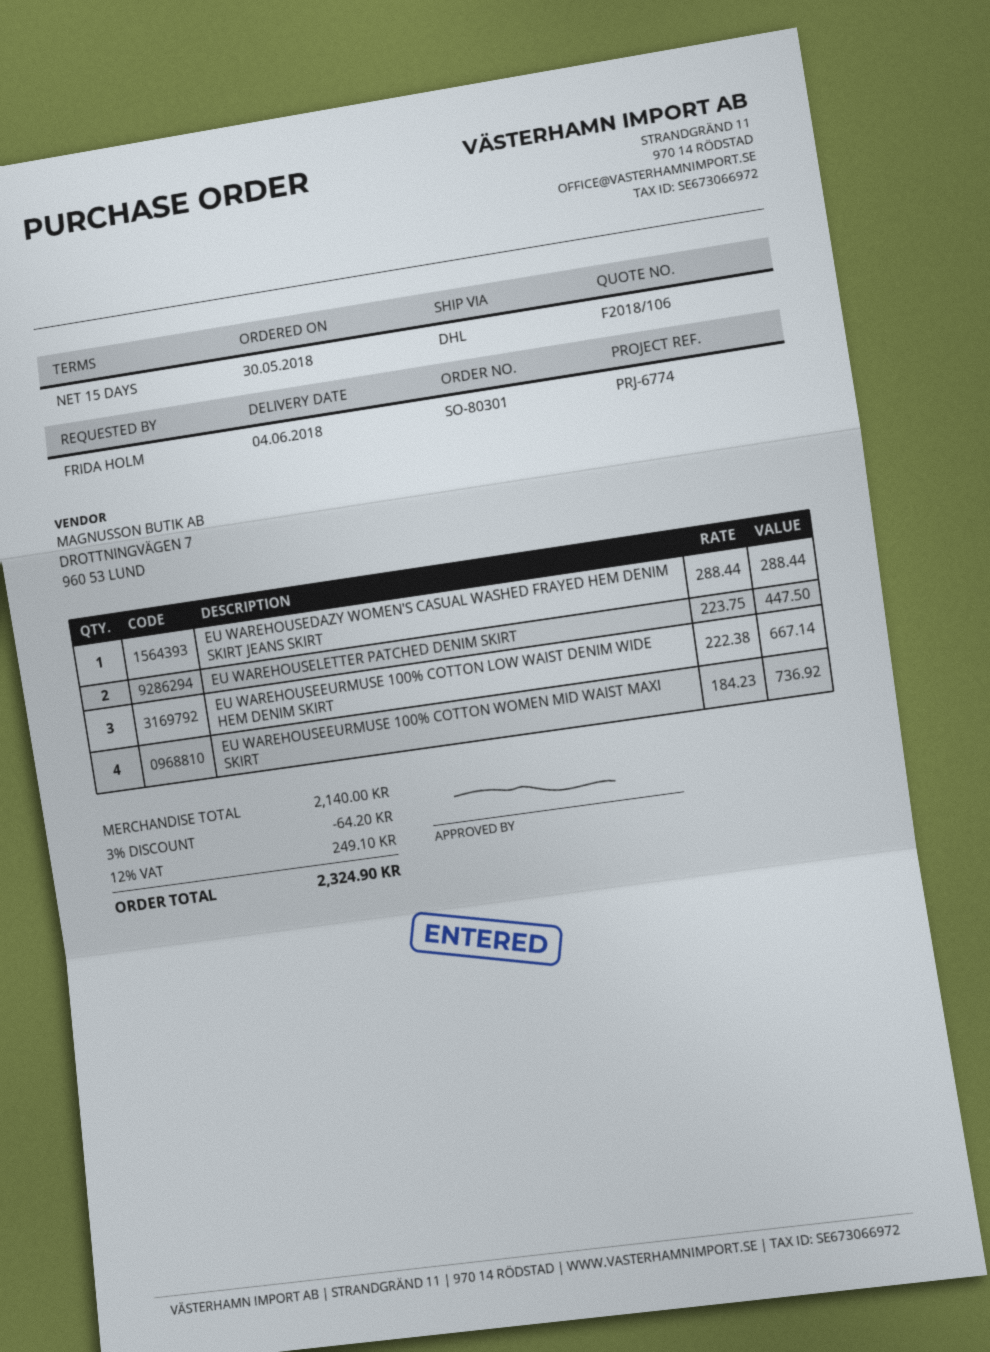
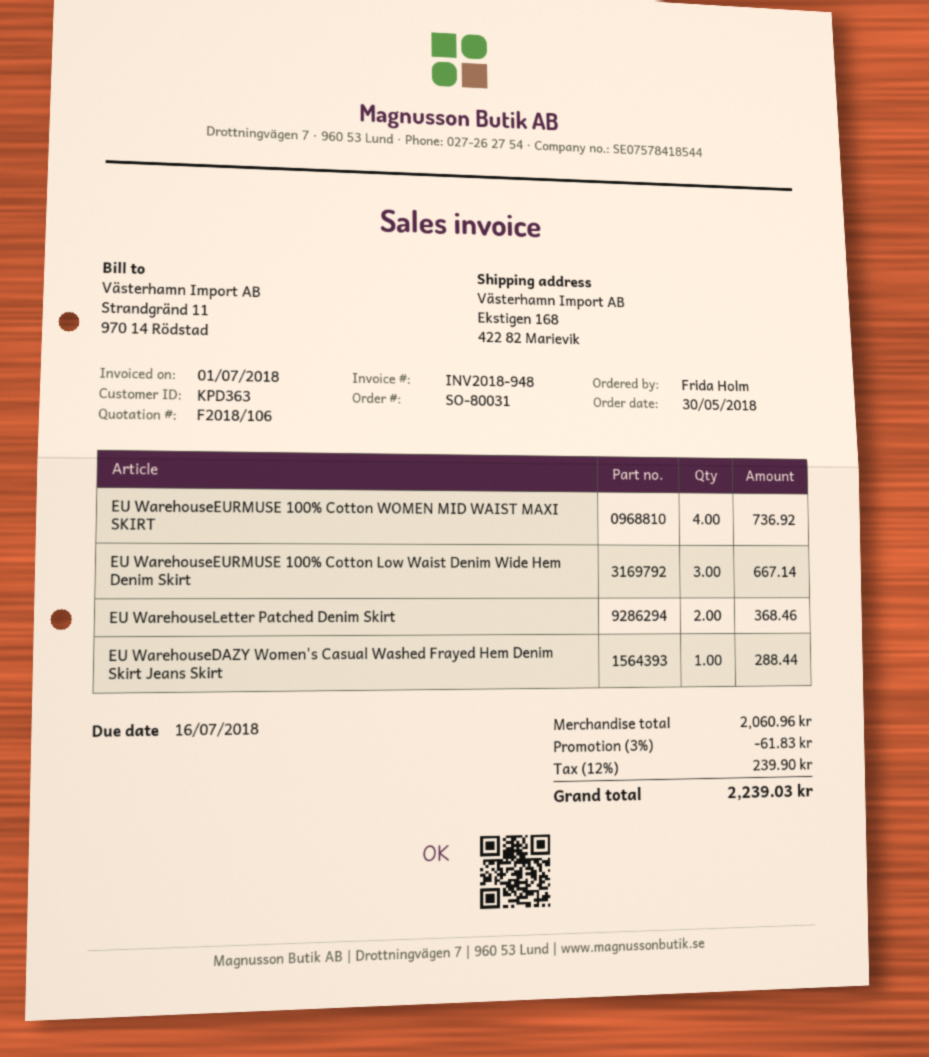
order number: SO-80301 -> SO-80031
EU WAREHOUSELETTER PATCHED DENIM SKIRT: 2 for 447.50 -> 2 for 368.46
subtotal: 2140.00 -> 2060.96
discount: 3% = 64.20 -> 3% = 61.83
tax: 12% = 249.10 -> 12% = 239.90
total: 2324.90 -> 2239.03

